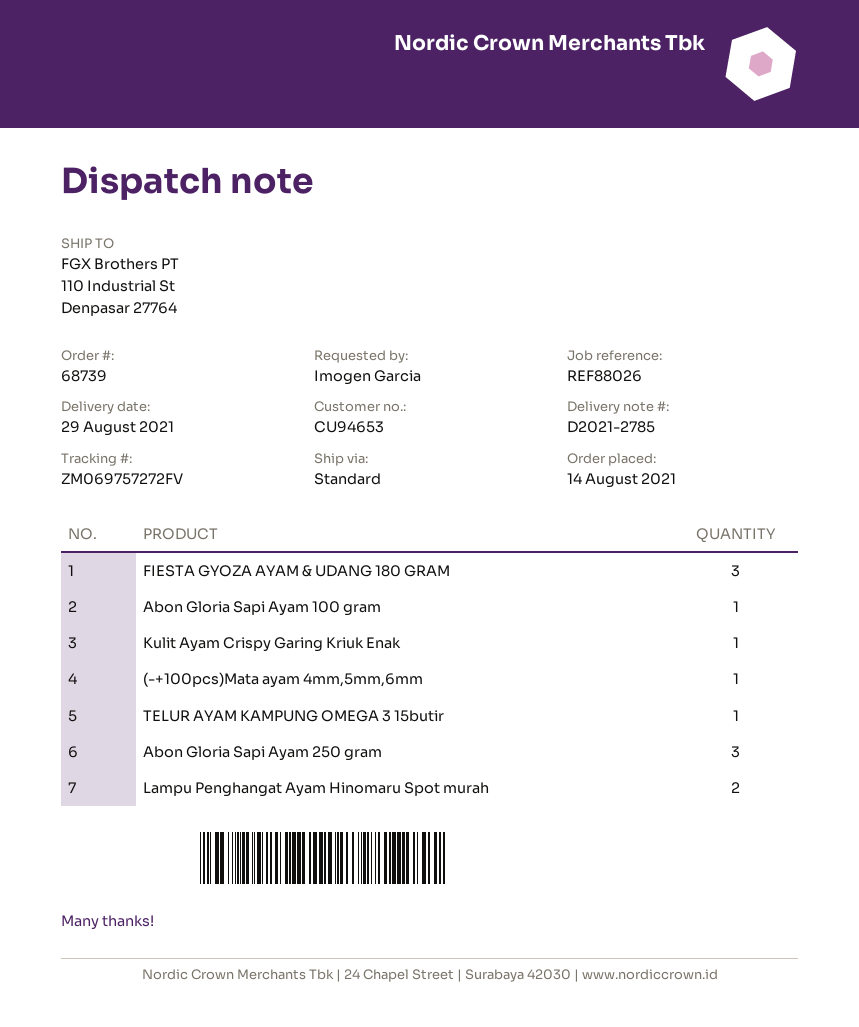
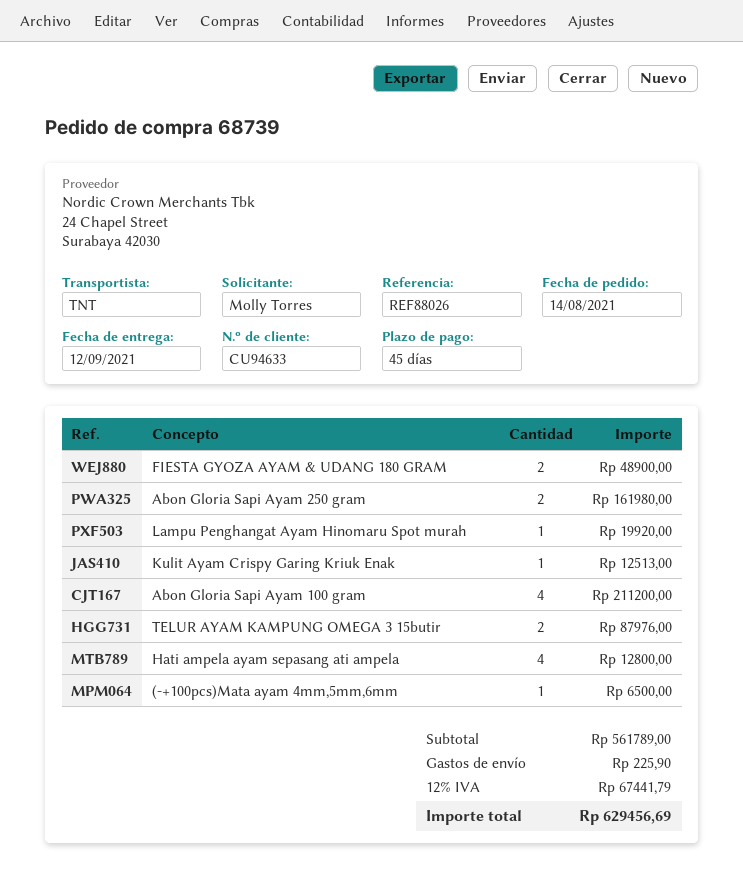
delivery date: 2021-08-29 -> 2021-09-12
customer number: CU94653 -> CU94633
ordered by: Imogen Garcia -> Molly Torres
shipping method: standard -> TNT
FIESTA GYOZA AYAM & UDANG 180 GRAM: 3 -> 2
Abon Gloria Sapi Ayam 100 gram: 1 -> 4
TELUR AYAM KAMPUNG OMEGA 3 15butir: 1 -> 2
Abon Gloria Sapi Ayam 250 gram: 3 -> 2
Lampu Penghangat Ayam Hinomaru Spot murah: 2 -> 1
Hati ampela ayam sepasang ati ampela: none -> 4

